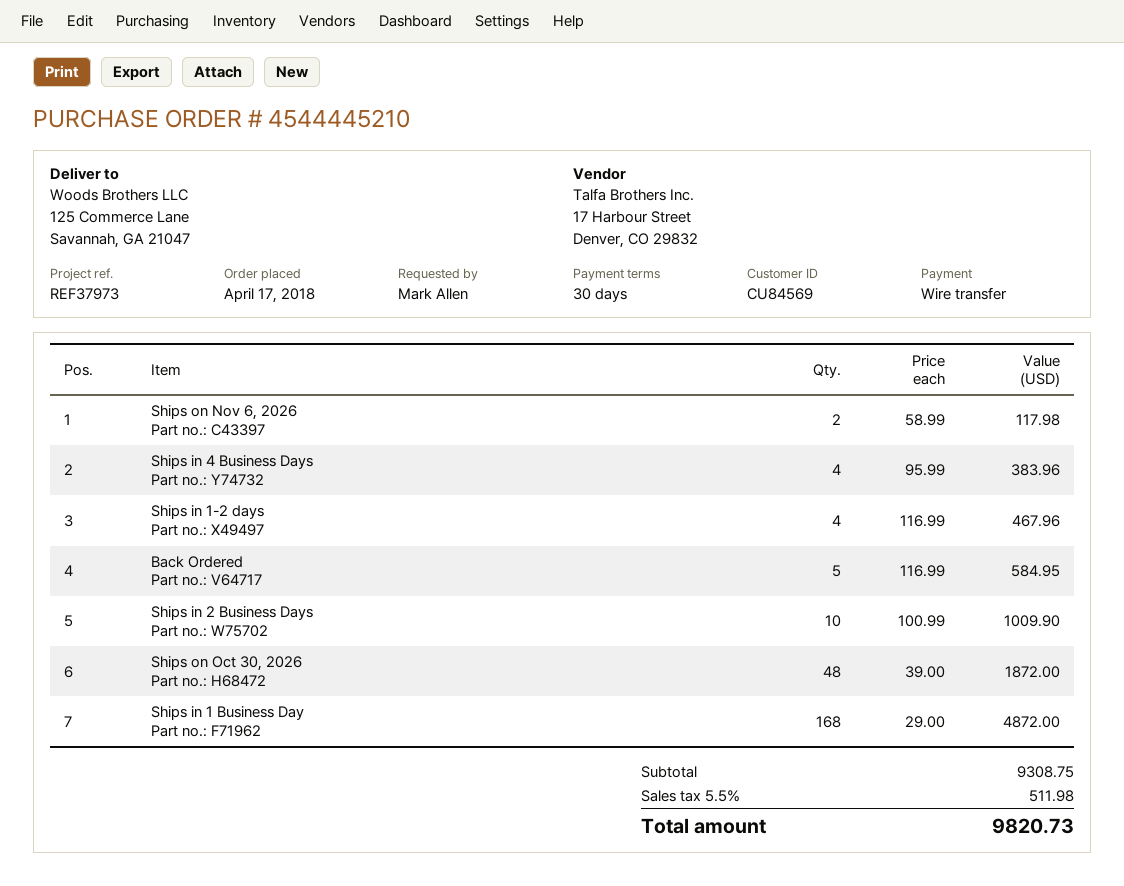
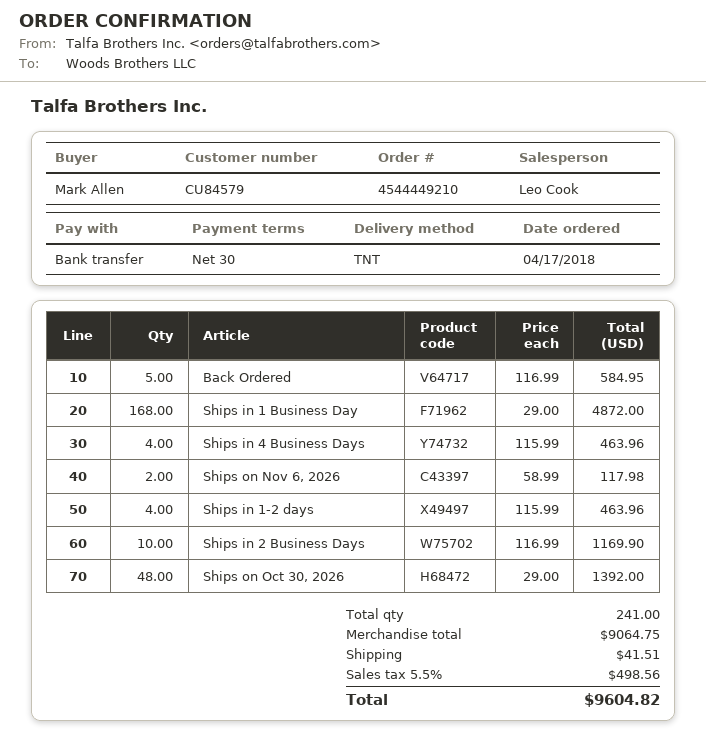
order number: 4544445210 -> 4544449210
customer number: CU84569 -> CU84579
Ships in 4 Business Days: 4 x 95.99 = 383.96 -> 4 x 115.99 = 463.96
Ships in 1-2 days: 4 x 116.99 = 467.96 -> 4 x 115.99 = 463.96
Ships in 2 Business Days: 10 x 100.99 = 1009.90 -> 10 x 116.99 = 1169.90
Ships on Oct 30, 2026: 48 x 39.00 = 1872.00 -> 48 x 29.00 = 1392.00
subtotal: 9308.75 -> 9064.75
shipping: none -> 41.51
tax: 5.5% = 511.98 -> 5.5% = 498.56
total: 9820.73 -> 9604.82

